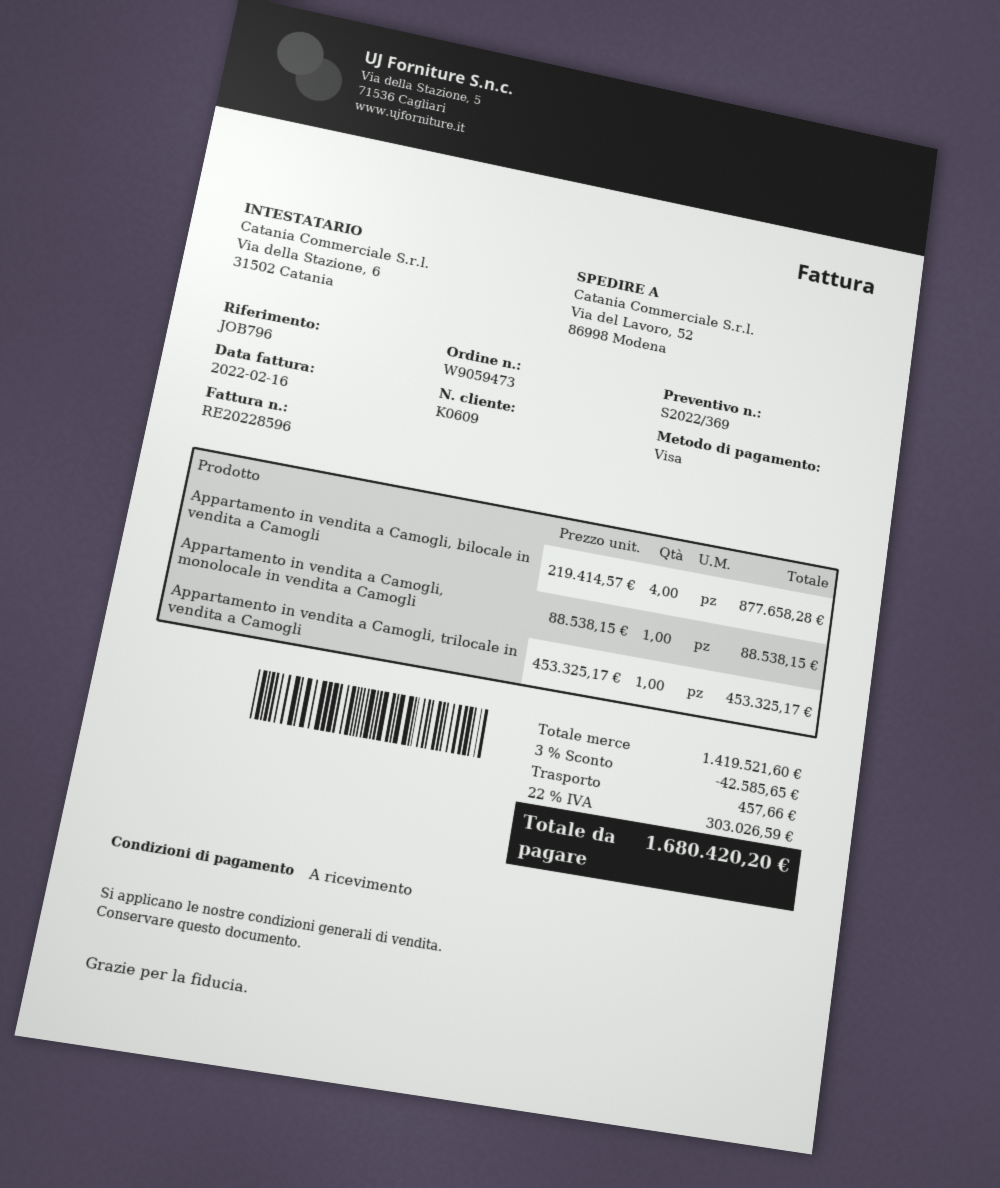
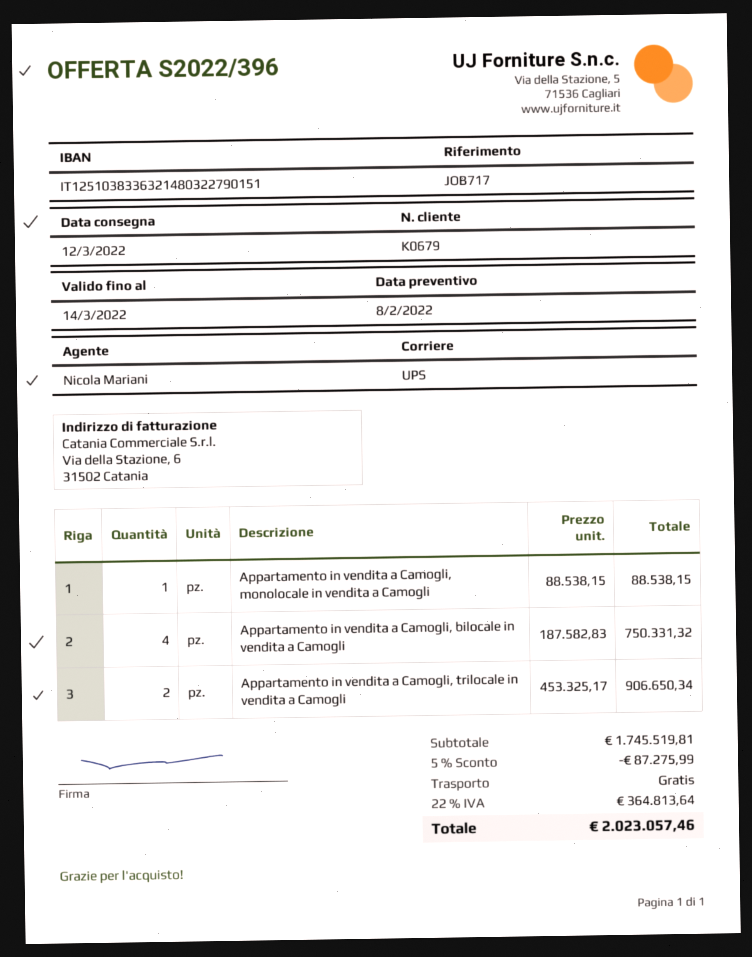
quote number: S2022/369 -> S2022/396
customer number: K0609 -> K0679
reference: JOB796 -> JOB717
Appartamento in vendita a Camogli, bilocale in vendita a Camogli: 4 x 219414.57 = 877658.28 -> 4 x 187582.83 = 750331.32
Appartamento in vendita a Camogli, trilocale in vendita a Camogli: 1 x 453325.17 = 453325.17 -> 2 x 453325.17 = 906650.34
subtotal: 1419521.60 -> 1745519.81
discount: 3% = 42585.65 -> 5% = 87275.99
shipping: 457.66 -> 0.00
tax: 22% = 303026.59 -> 22% = 364813.64
total: 1680420.20 -> 2023057.46

